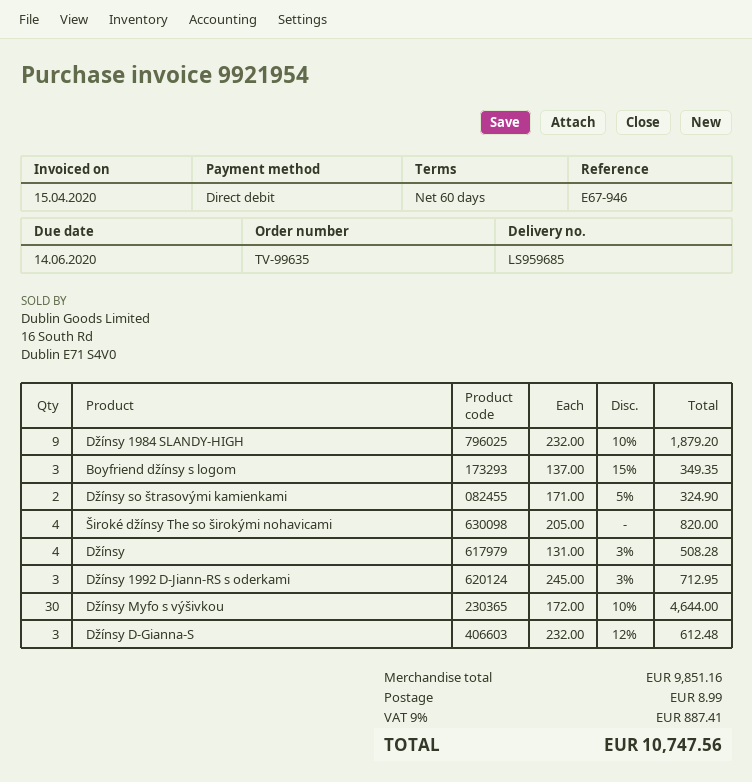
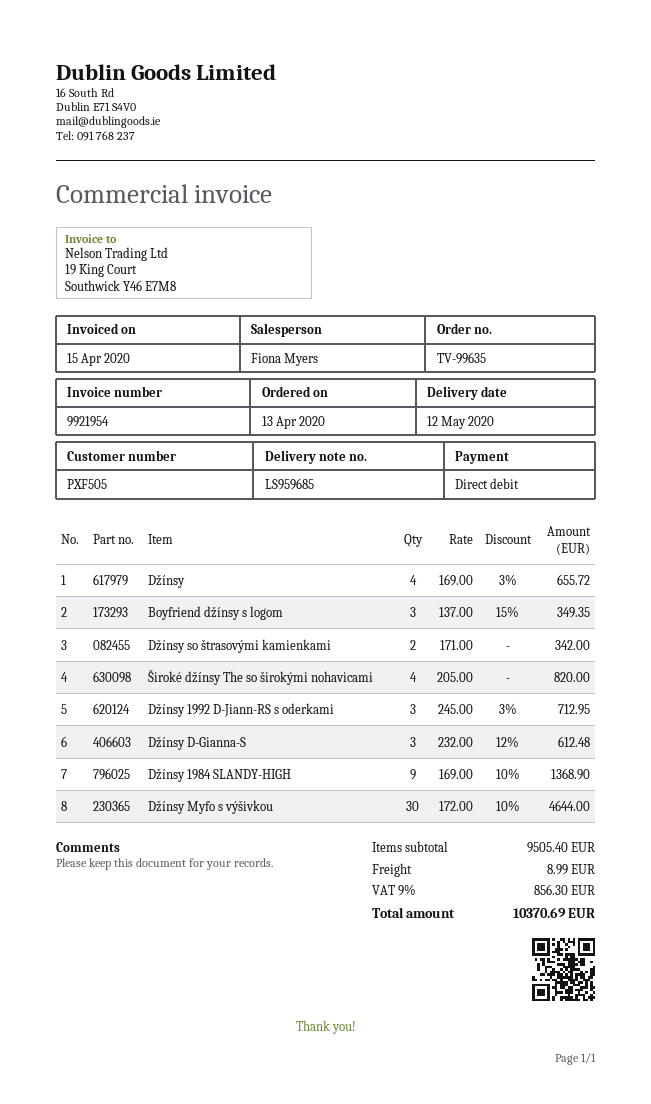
Džínsy 1984 SLANDY-HIGH: 9 x 232.00 - 10% = 1879.20 -> 9 x 169.00 - 10% = 1368.90
Džínsy so štrasovými kamienkami: 2 x 171.00 - 5% = 324.90 -> 2 x 171.00 = 342.00
Džínsy: 4 x 131.00 - 3% = 508.28 -> 4 x 169.00 - 3% = 655.72
subtotal: 9851.16 -> 9505.40
tax: 9% = 887.41 -> 9% = 856.30
total: 10747.56 -> 10370.69

